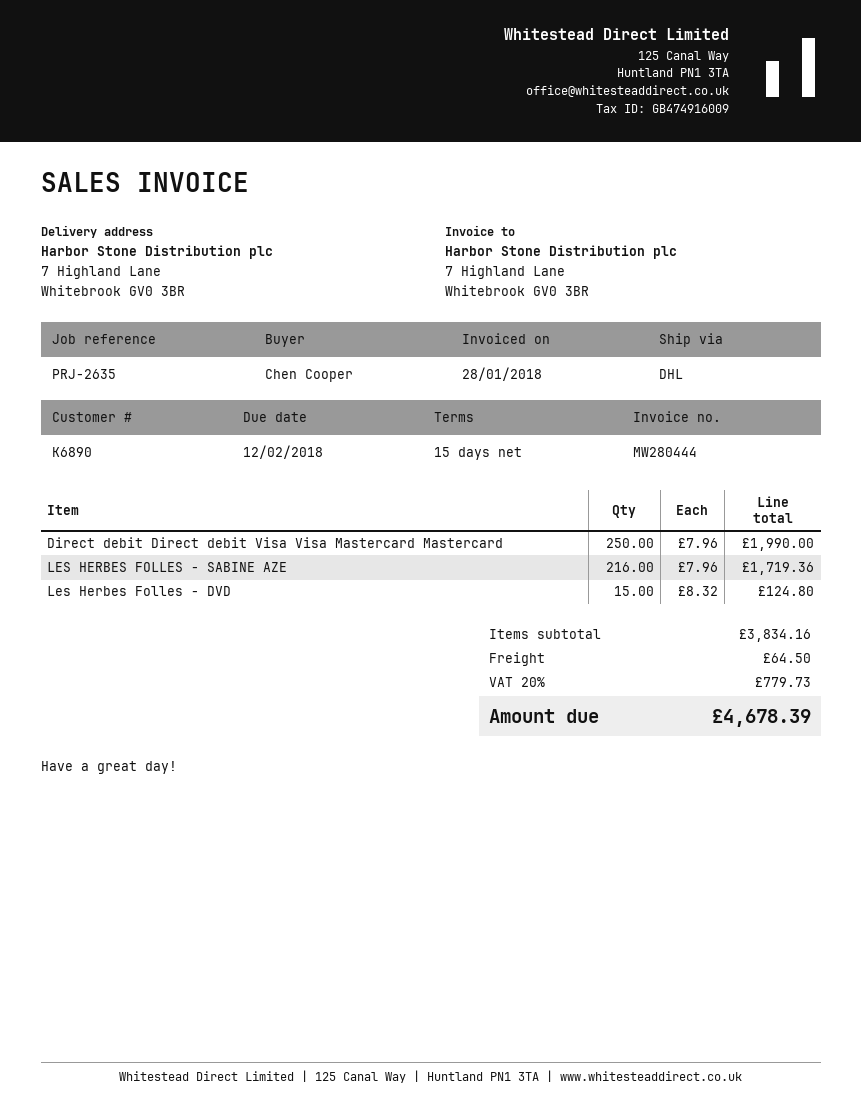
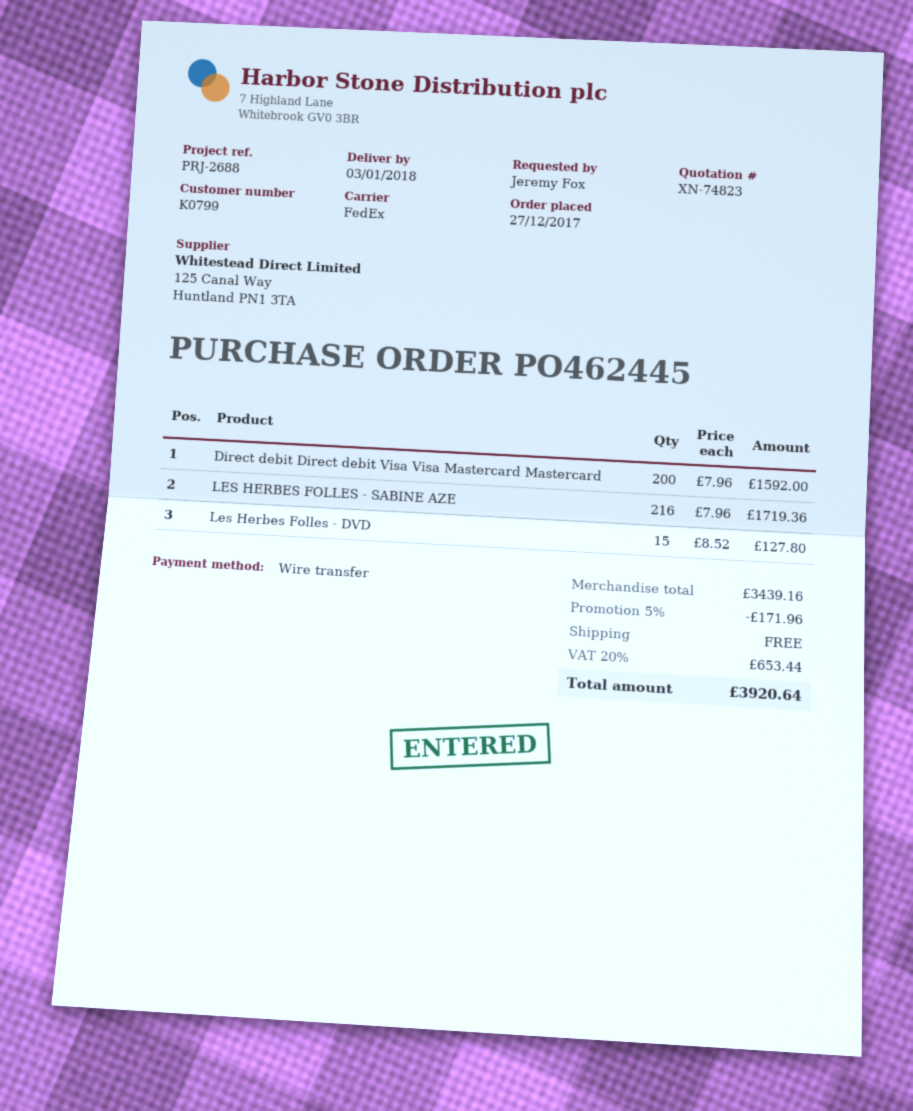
customer number: K6890 -> K0799
reference: PRJ-2635 -> PRJ-2688
ordered by: Chen Cooper -> Jeremy Fox
shipping method: DHL -> FedEx
Direct debit Direct debit Visa Visa Mastercard Mastercard: 250 x 7.96 = 1990.00 -> 200 x 7.96 = 1592.00
Les Herbes Folles - DVD: 15 x 8.32 = 124.80 -> 15 x 8.52 = 127.80
subtotal: 3834.16 -> 3439.16
discount: none -> 5% = 171.96
shipping: 64.50 -> 0.00
tax: 20% = 779.73 -> 20% = 653.44
total: 4678.39 -> 3920.64

